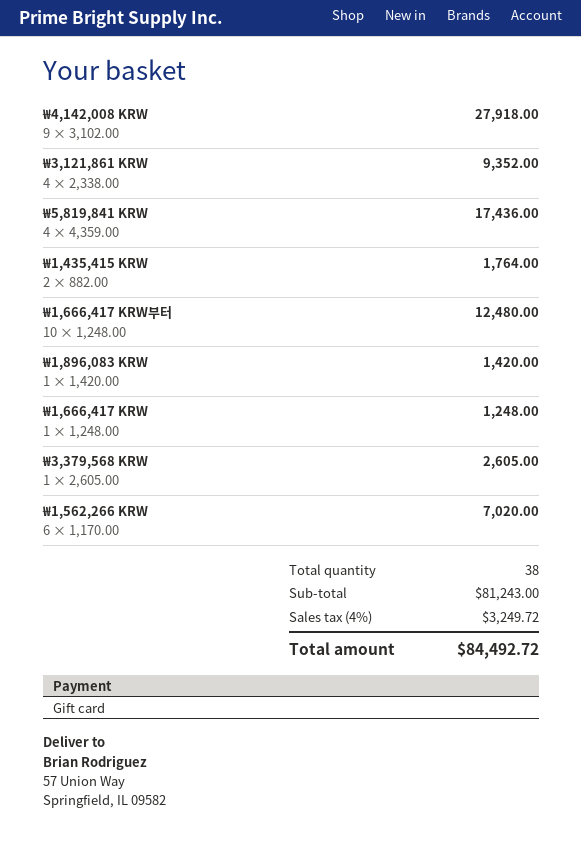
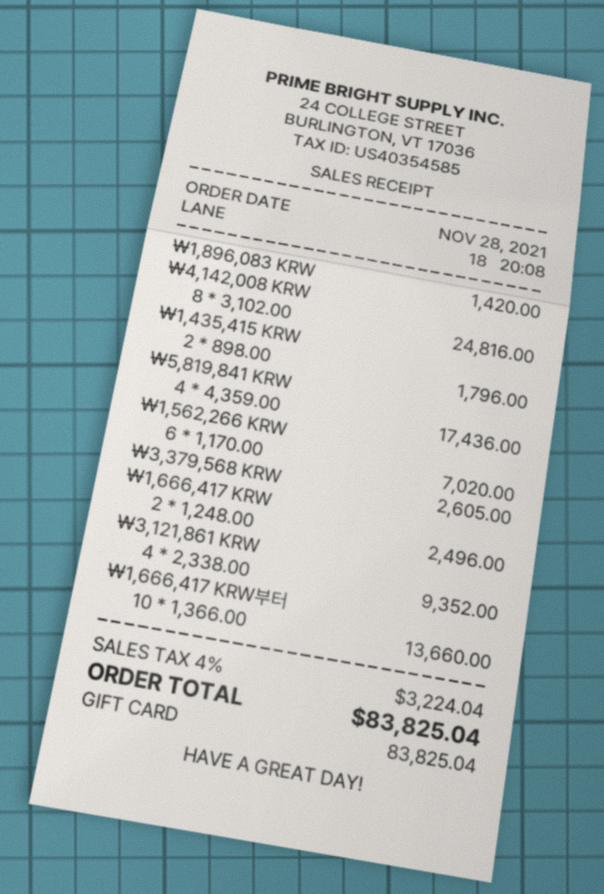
₩4,142,008 KRW: 9 x 3102.00 = 27918.00 -> 8 x 3102.00 = 24816.00
₩1,435,415 KRW: 2 x 882.00 = 1764.00 -> 2 x 898.00 = 1796.00
₩1,666,417 KRW부터: 10 x 1248.00 = 12480.00 -> 10 x 1366.00 = 13660.00
₩1,666,417 KRW: 1 x 1248.00 = 1248.00 -> 2 x 1248.00 = 2496.00
tax: 4% = 3249.72 -> 4% = 3224.04
total: 84492.72 -> 83825.04

